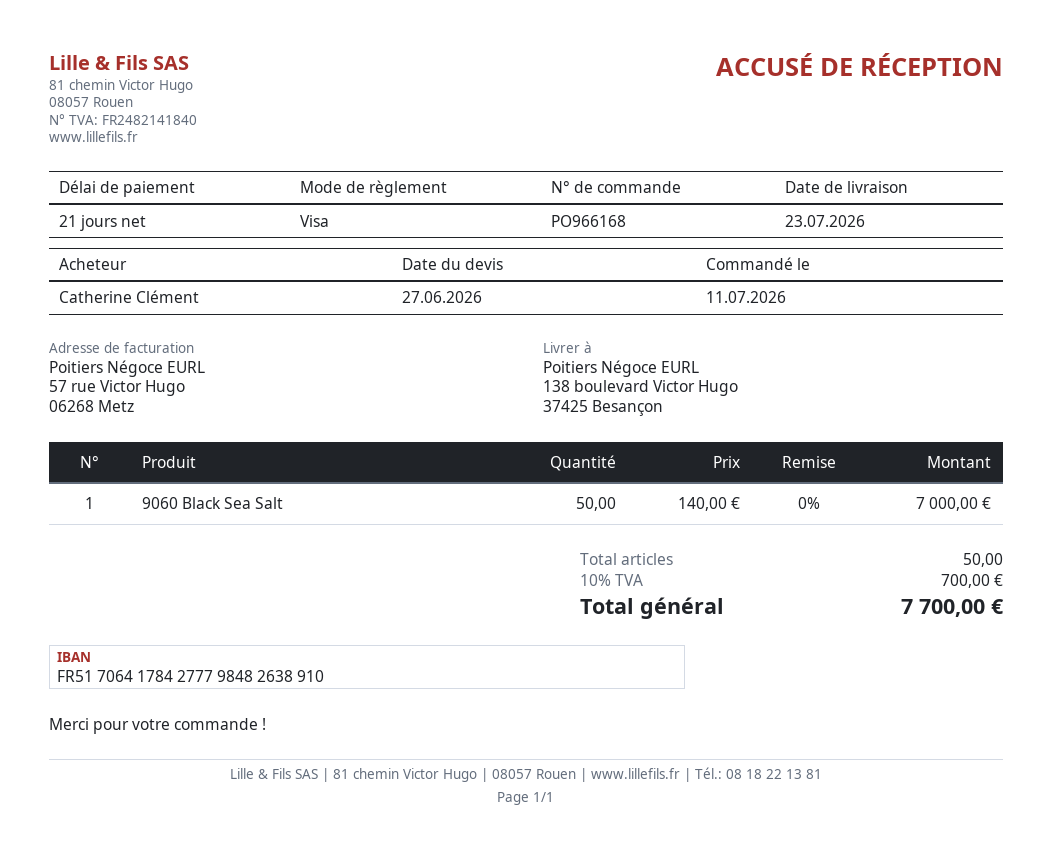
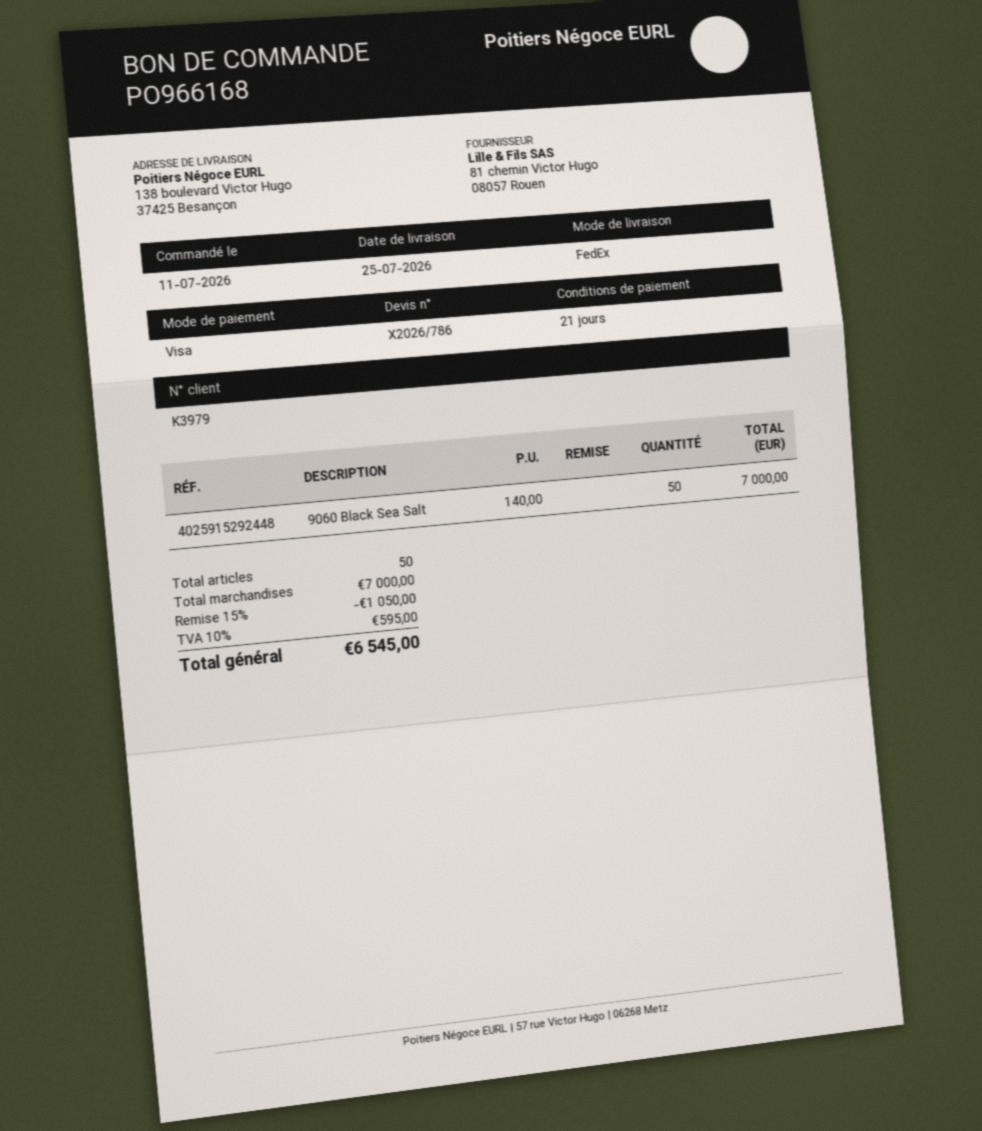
delivery date: 2026-07-23 -> 2026-07-25
discount: none -> 15% = 1050.00
tax: 10% = 700.00 -> 10% = 595.00
total: 7700.00 -> 6545.00

